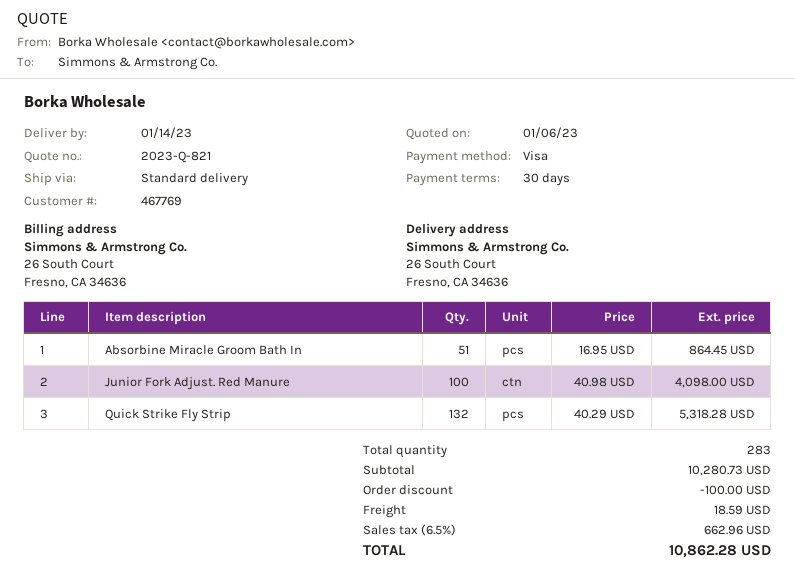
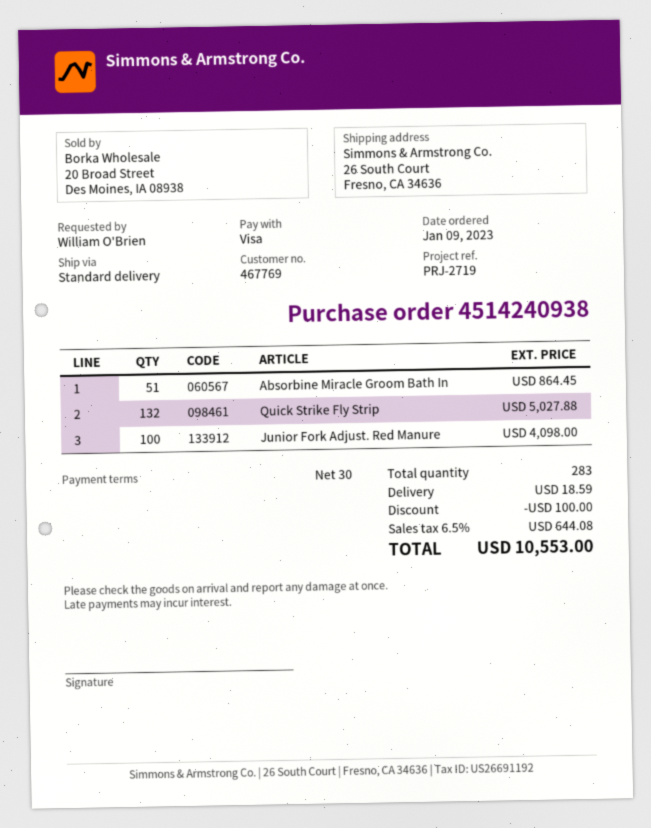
Quick Strike Fly Strip: 132 for 5318.28 -> 132 for 5027.88
tax: 6.5% = 662.96 -> 6.5% = 644.08
total: 10862.28 -> 10553.00

